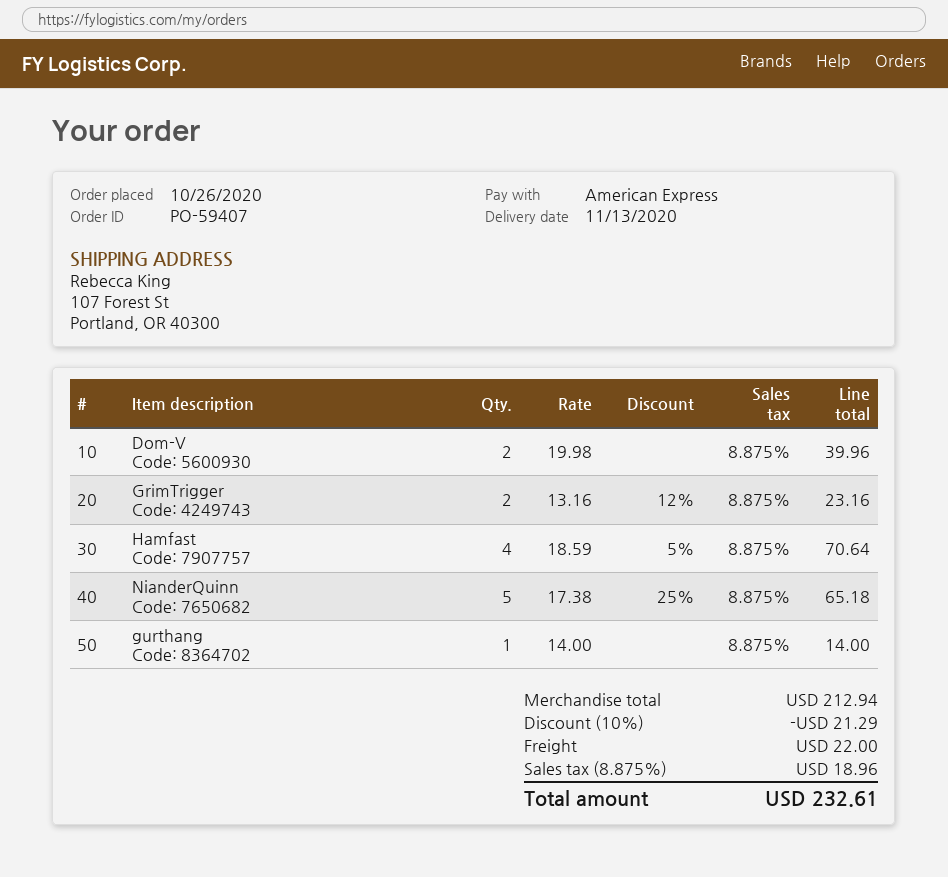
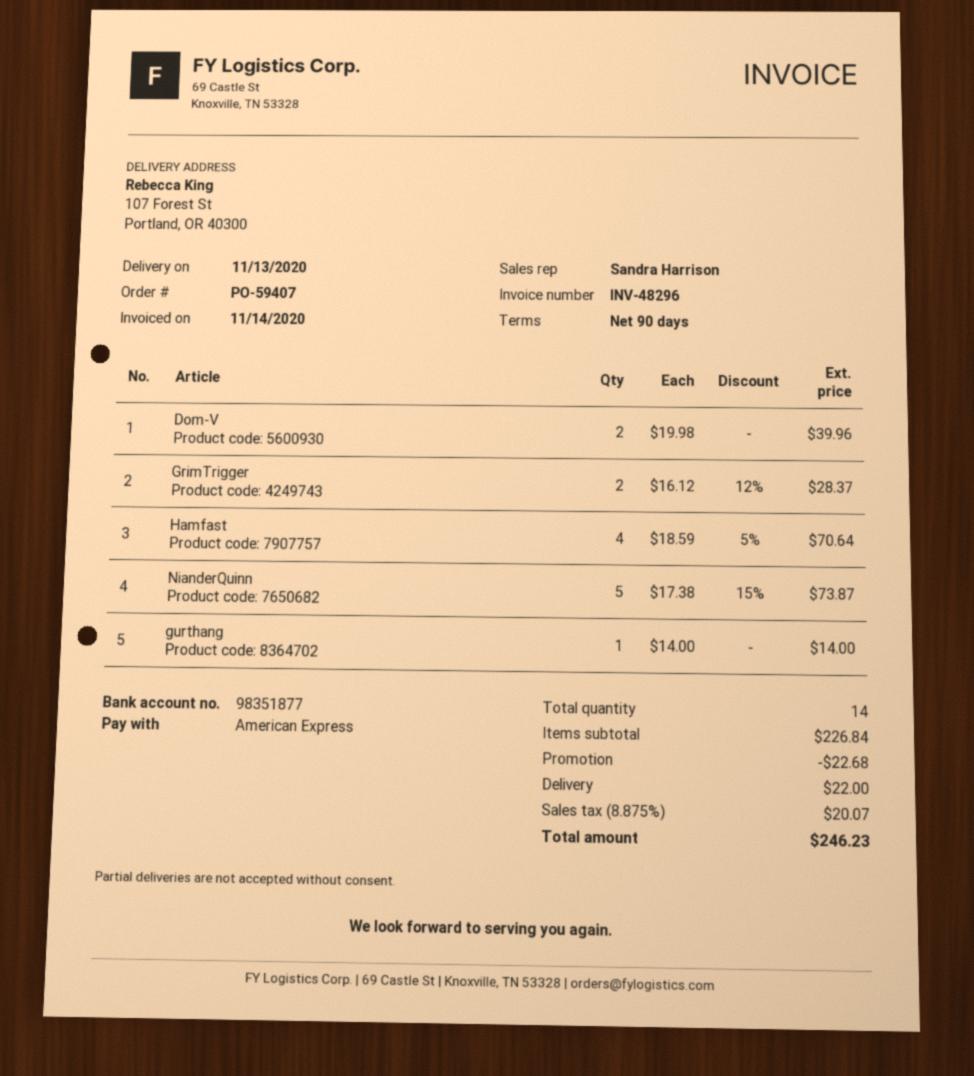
GrimTrigger: 2 x 13.16 - 12% = 23.16 -> 2 x 16.12 - 12% = 28.37
NianderQuinn: 5 x 17.38 - 25% = 65.18 -> 5 x 17.38 - 15% = 73.87
subtotal: 212.94 -> 226.84
discount: 21.29 -> 22.68
tax: 8.875% = 18.96 -> 8.875% = 20.07
total: 232.61 -> 246.23

